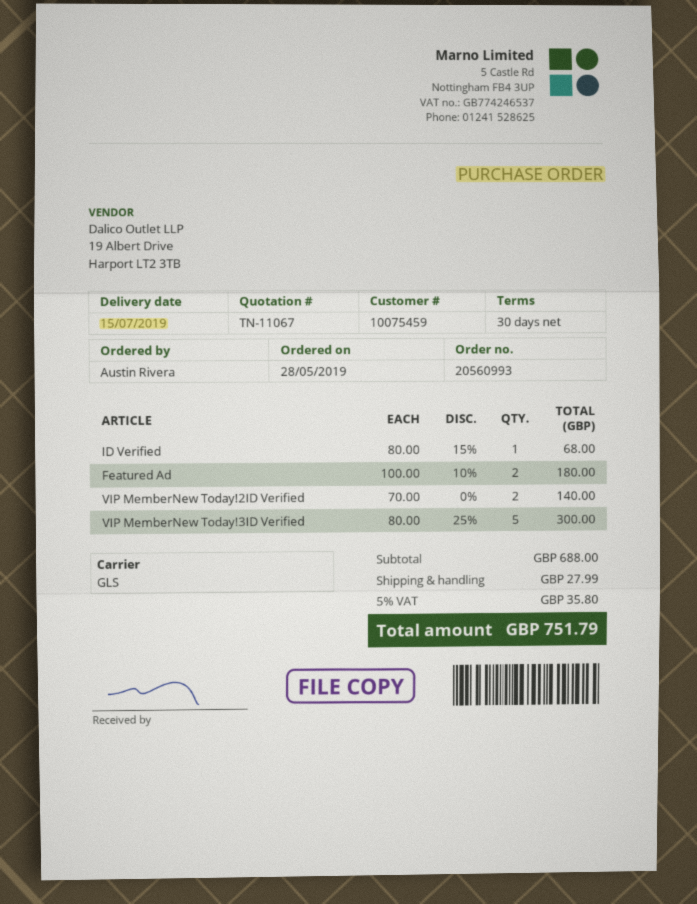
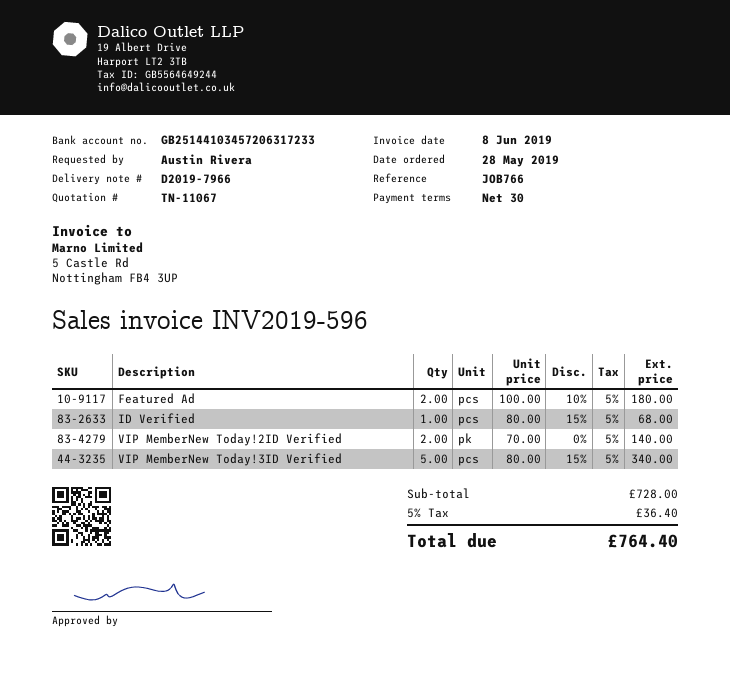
VIP MemberNew Today!3ID Verified: 5 x 80.00 - 25% = 300.00 -> 5 x 80.00 - 15% = 340.00
subtotal: 688.00 -> 728.00
shipping: 27.99 -> none
tax: 5% = 35.80 -> 5% = 36.40
total: 751.79 -> 764.40

